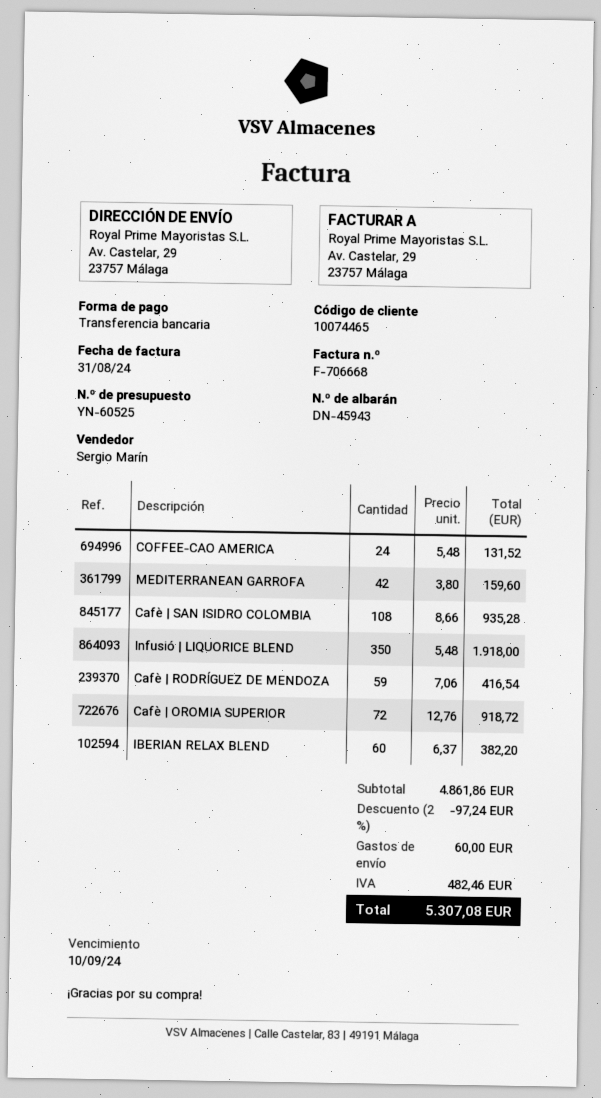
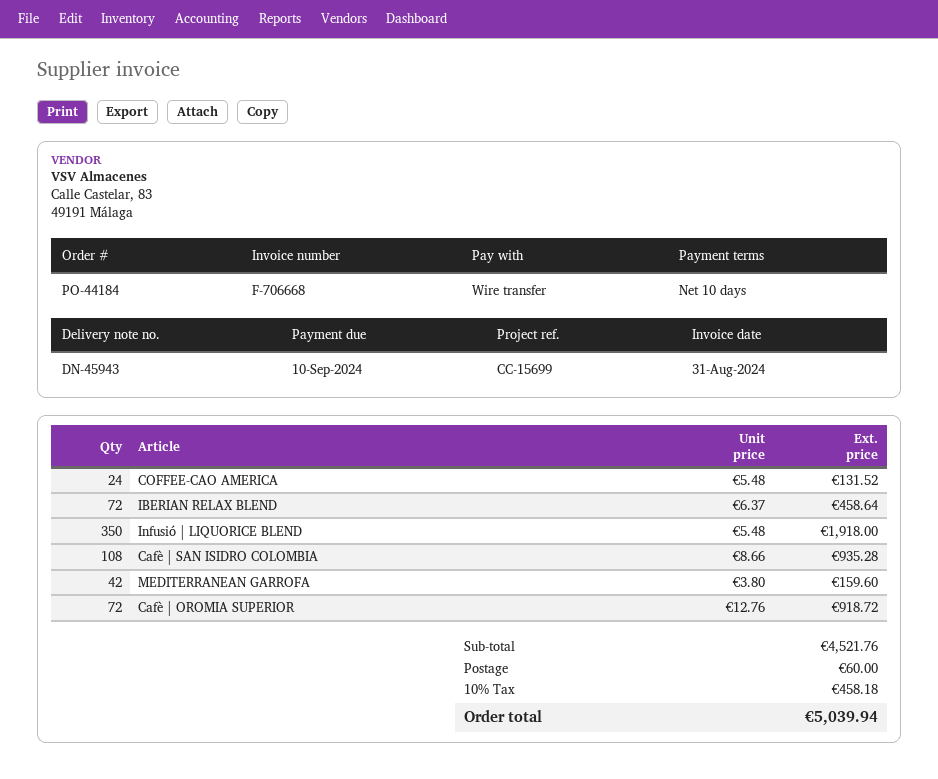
Cafè | RODRÍGUEZ DE MENDOZA: 59 x 7.06 = 416.54 -> none
IBERIAN RELAX BLEND: 60 x 6.37 = 382.20 -> 72 x 6.37 = 458.64
subtotal: 4861.86 -> 4521.76
discount: 2% = 97.24 -> none
tax: 482.46 -> 458.18
total: 5307.08 -> 5039.94

